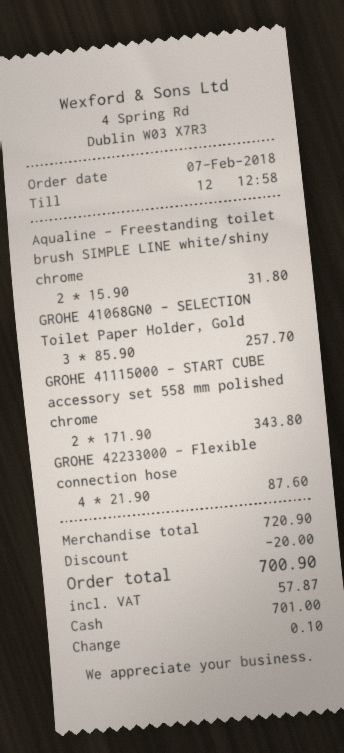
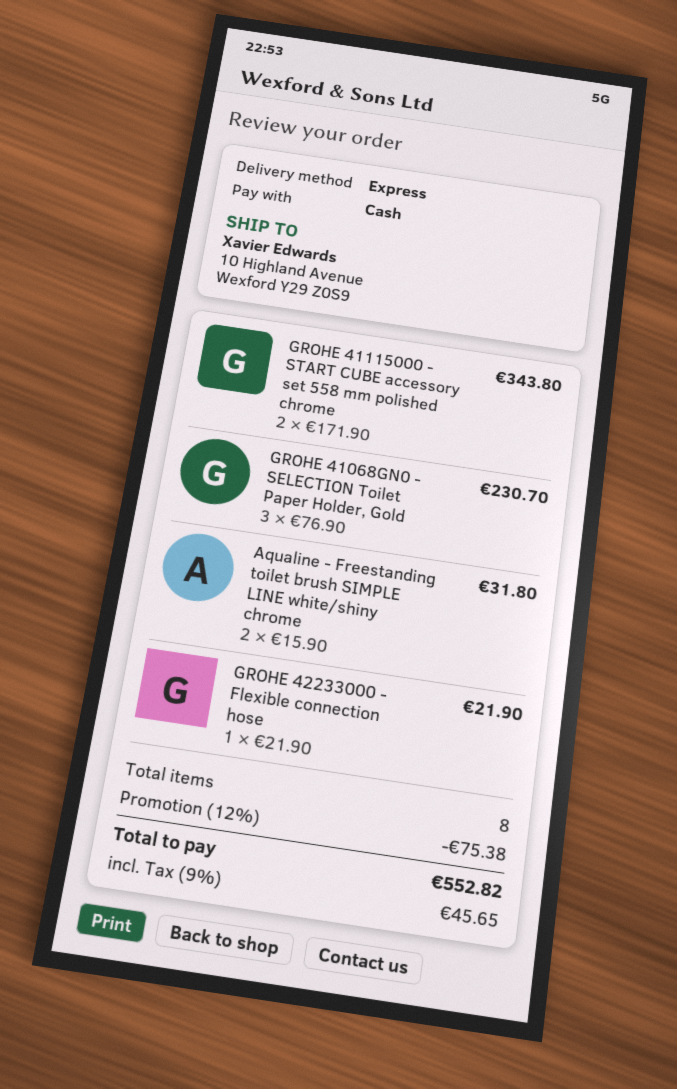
GROHE 41068GN0 - SELECTION Toilet Paper Holder, Gold: 3 x 85.90 = 257.70 -> 3 x 76.90 = 230.70
GROHE 42233000 - Flexible connection hose: 4 x 21.90 = 87.60 -> 1 x 21.90 = 21.90
discount: 20.00 -> 75.38
tax: 57.87 -> 45.65
total: 700.90 -> 552.82

